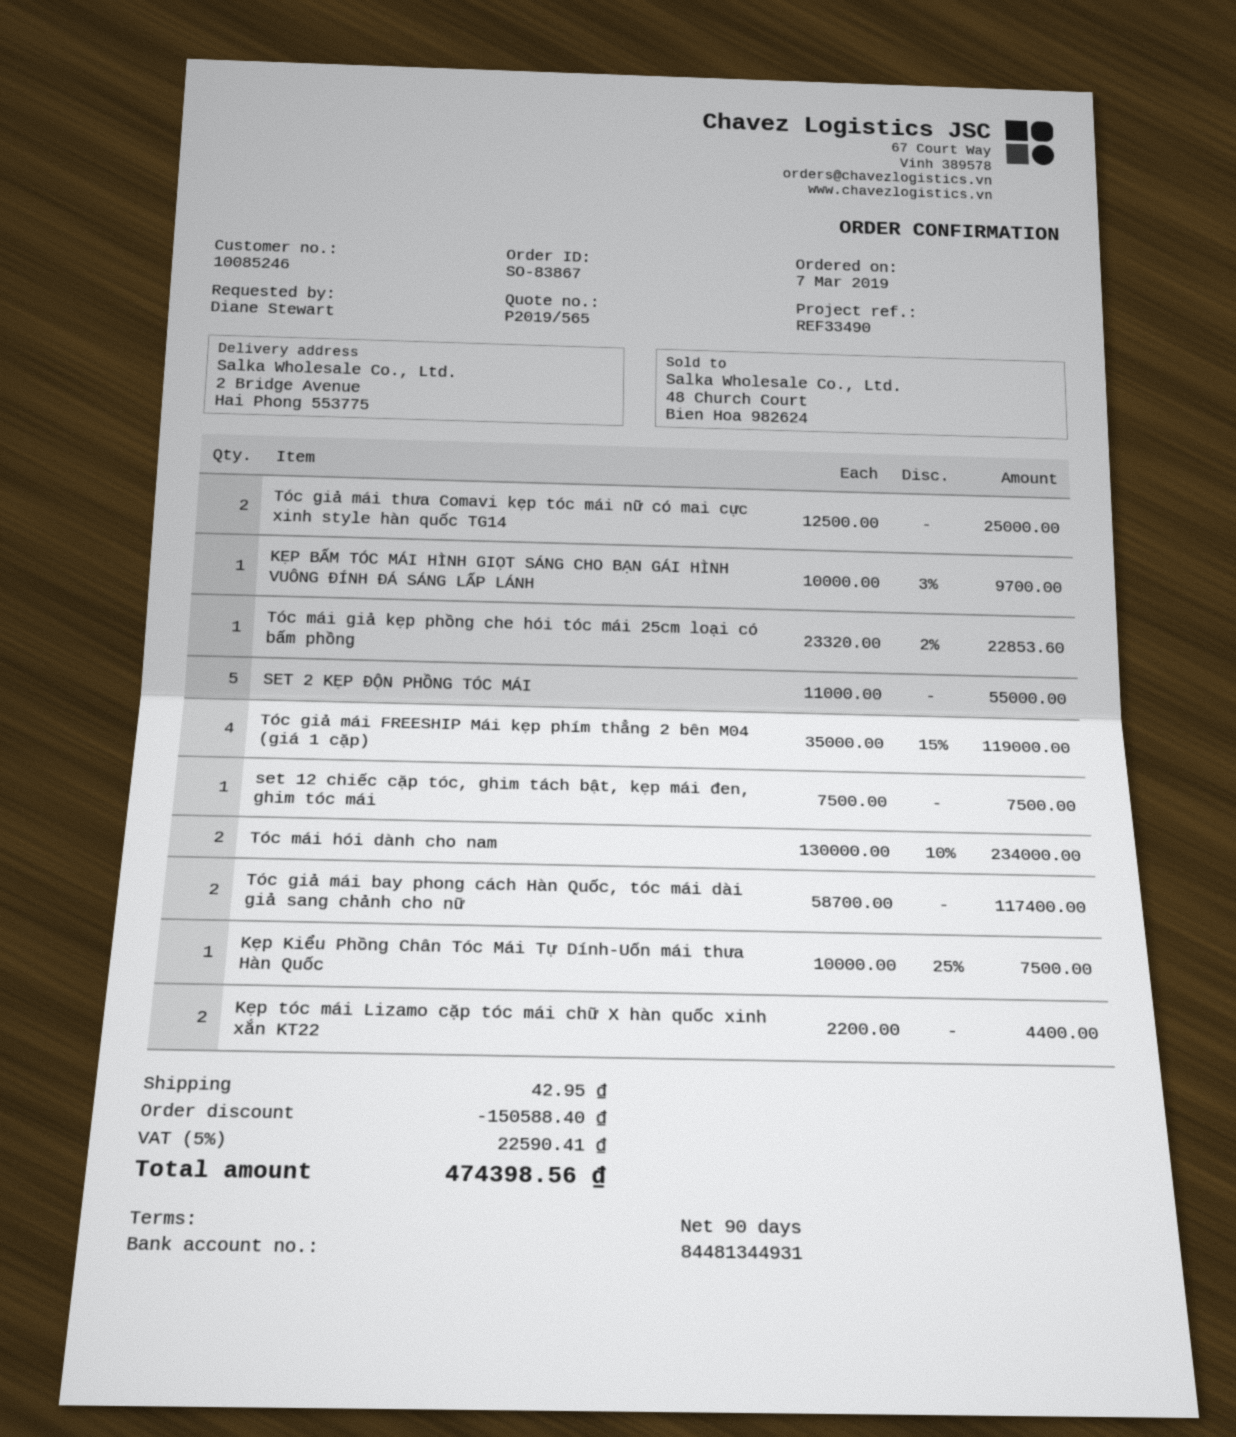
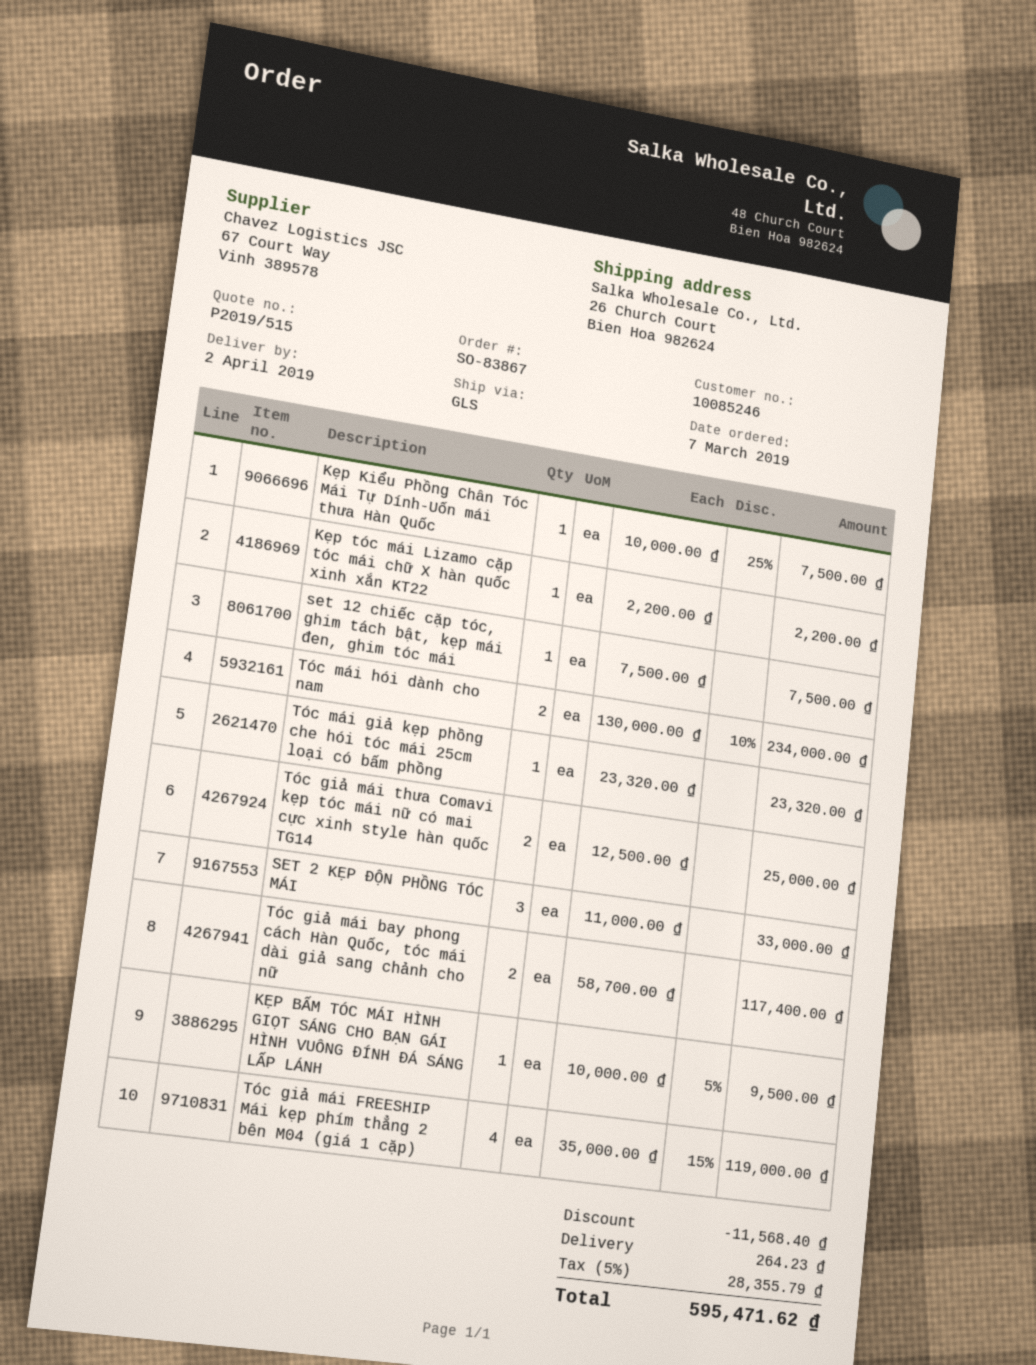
quote number: P2019/565 -> P2019/515
ship to: 2 Bridge Avenue, Hai Phong 553775 -> 26 Church Court, Bien Hoa 982624
KẸP BẤM TÓC MÁI HÌNH GIỌT SÁNG CHO BẠN GÁI HÌNH VUÔNG ĐÍNH ĐÁ SÁNG LẤP LÁNH: 1 x 10000.00 - 3% = 9700.00 -> 1 x 10000.00 - 5% = 9500.00
Tóc mái giả kẹp phồng che hói tóc mái 25cm loại có bấm phồng: 1 x 23320.00 - 2% = 22853.60 -> 1 x 23320.00 = 23320.00
SET 2 KẸP ĐỘN PHỒNG TÓC MÁI: 5 x 11000.00 = 55000.00 -> 3 x 11000.00 = 33000.00
Kẹp tóc mái Lizamo cặp tóc mái chữ X hàn quốc xinh xắn KT22: 2 x 2200.00 = 4400.00 -> 1 x 2200.00 = 2200.00
discount: 150588.40 -> 11568.40
shipping: 42.95 -> 264.23
tax: 5% = 22590.41 -> 5% = 28355.79
total: 474398.56 -> 595471.62

